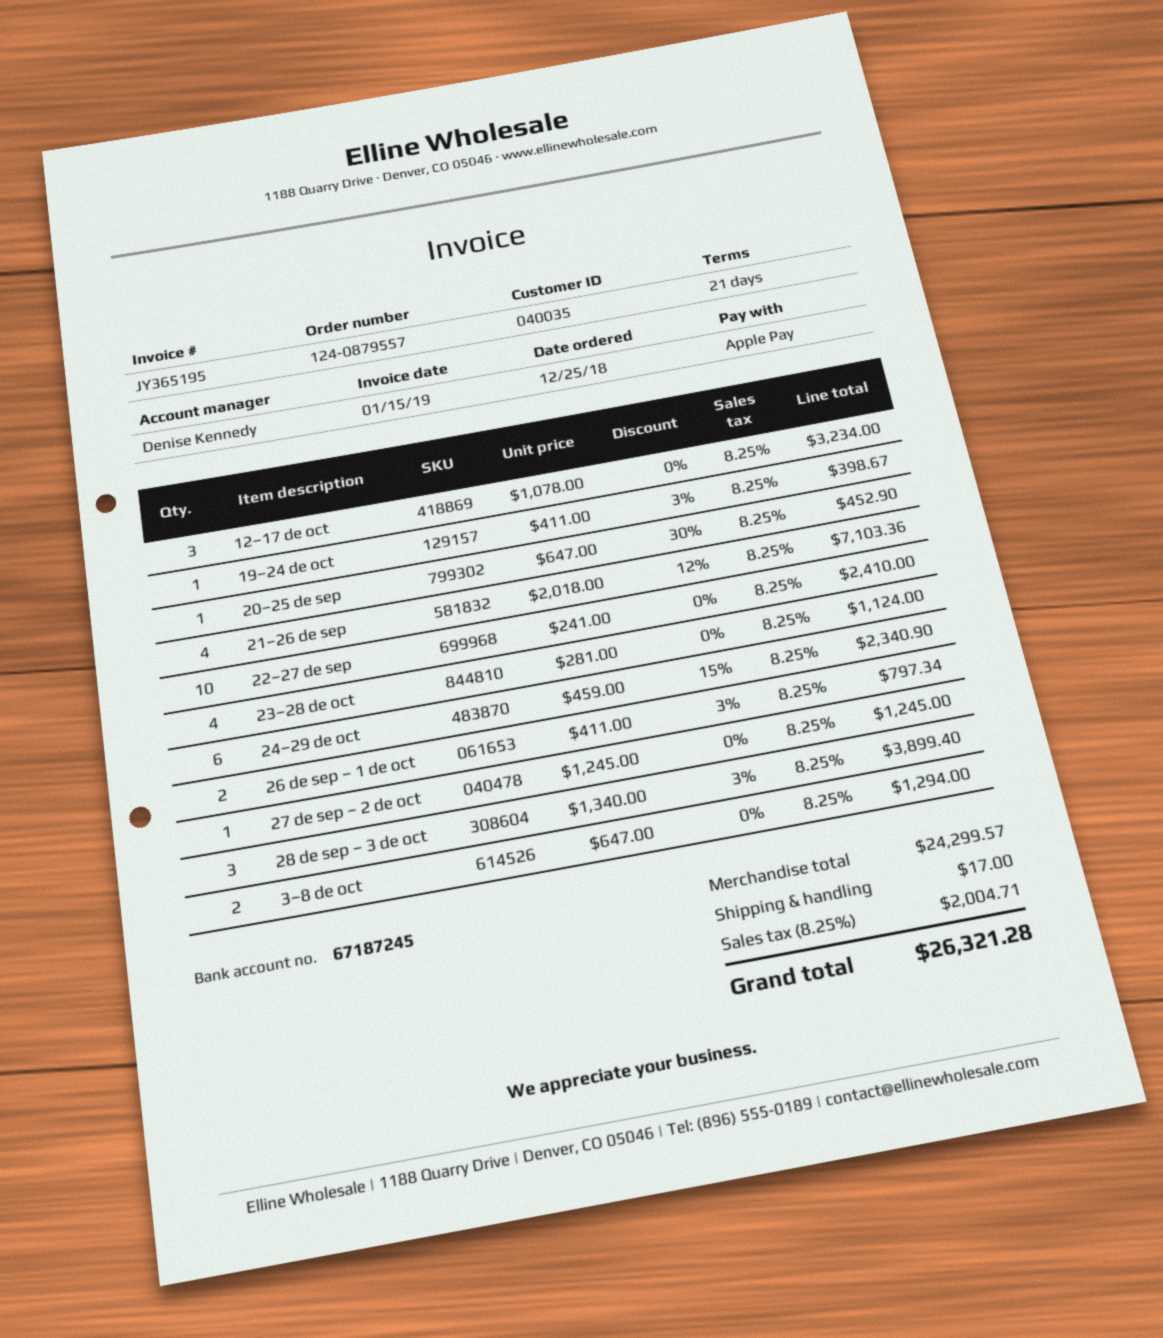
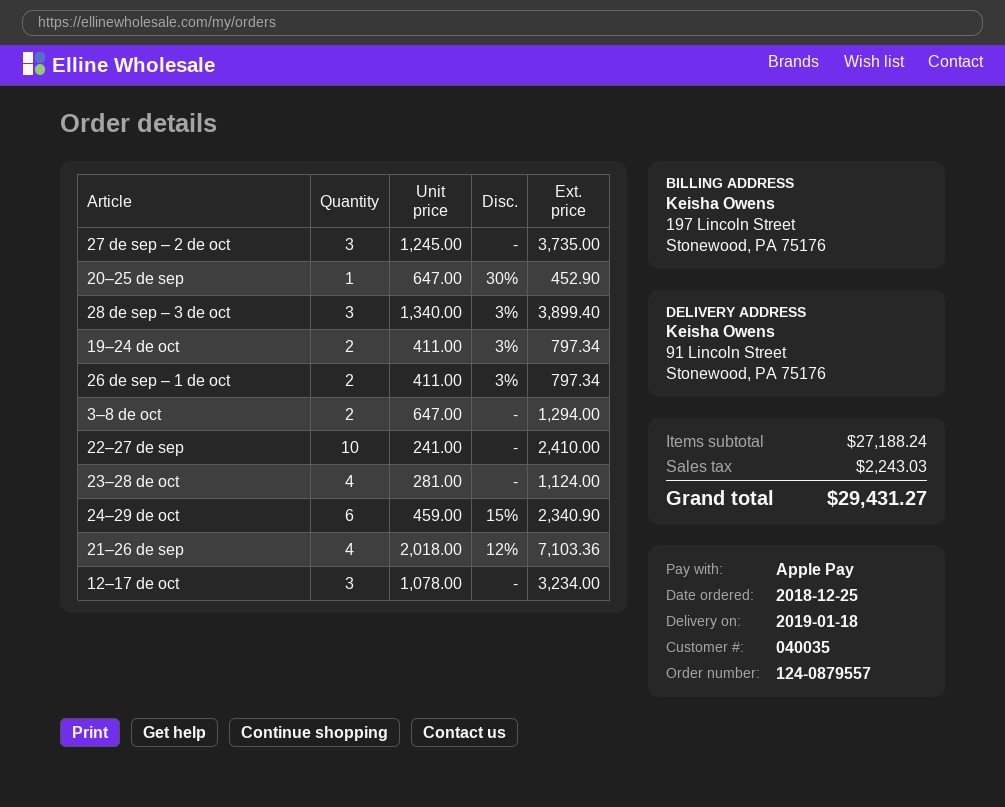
19–24 de oct: 1 x 411.00 - 3% = 398.67 -> 2 x 411.00 - 3% = 797.34
27 de sep – 2 de oct: 1 x 1245.00 = 1245.00 -> 3 x 1245.00 = 3735.00
subtotal: 24299.57 -> 27188.24
shipping: 17.00 -> none
tax: 2004.71 -> 2243.03
total: 26321.28 -> 29431.27

